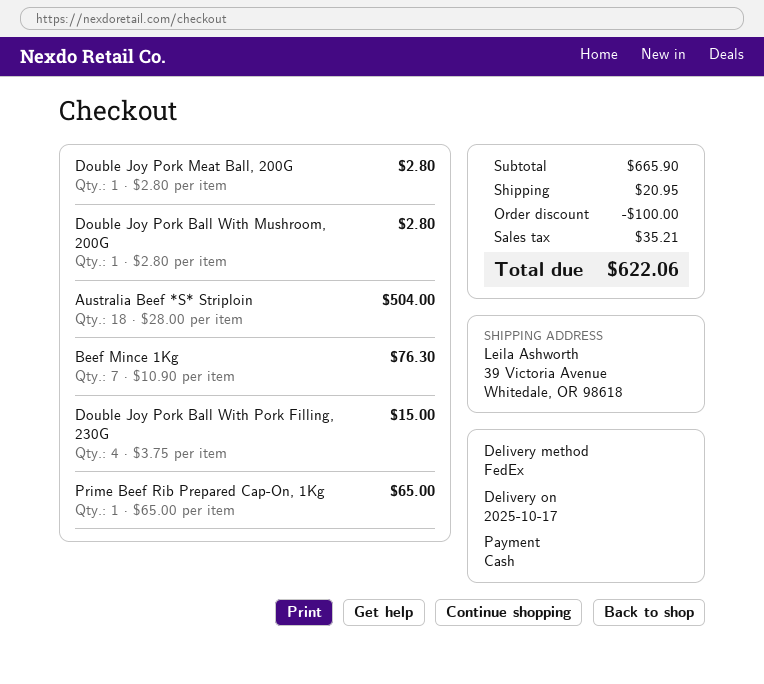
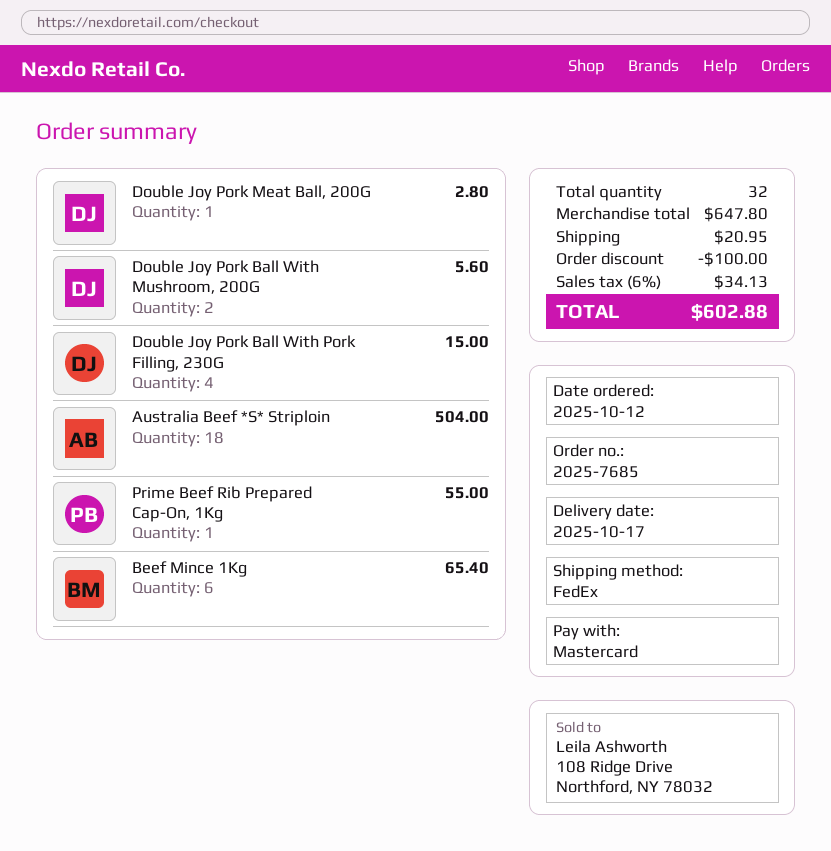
payment method: cash -> Mastercard
Double Joy Pork Ball With Mushroom, 200G: 1 for 2.80 -> 2 for 5.60
Beef Mince 1Kg: 7 for 76.30 -> 6 for 65.40
Prime Beef Rib Prepared Cap-On, 1Kg: 1 for 65.00 -> 1 for 55.00
subtotal: 665.90 -> 647.80
tax: 35.21 -> 34.13
total: 622.06 -> 602.88

